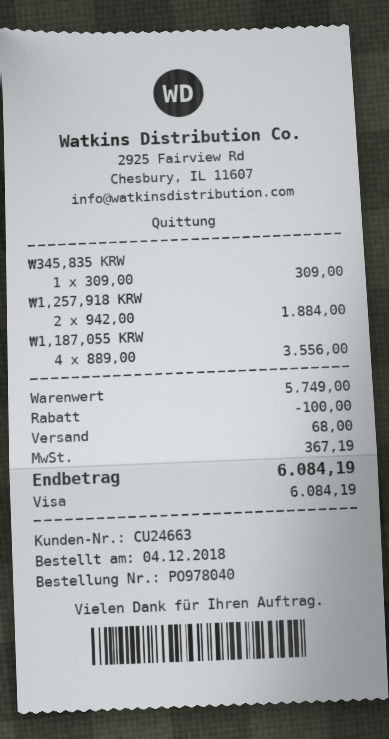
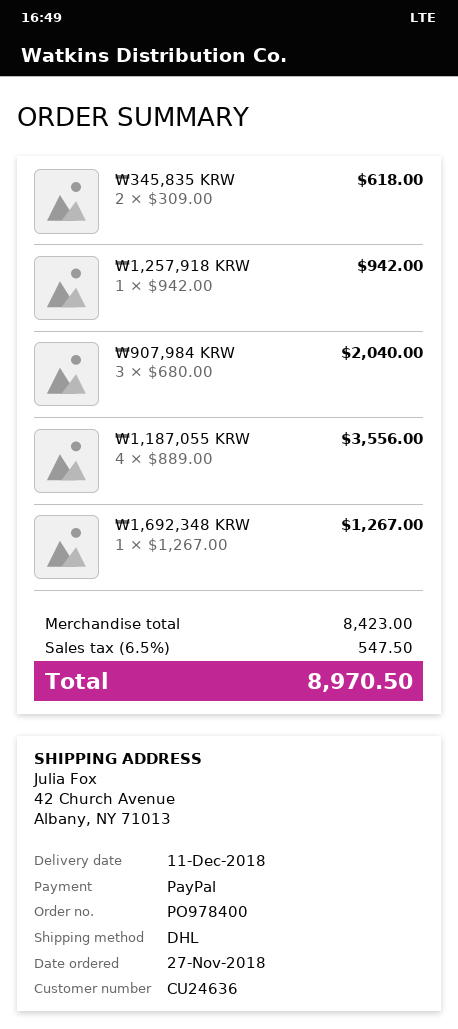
order number: PO978040 -> PO978400
order date: 2018-12-04 -> 2018-11-27
customer number: CU24663 -> CU24636
payment method: Visa -> PayPal
₩345,835 KRW: 1 x 309.00 = 309.00 -> 2 x 309.00 = 618.00
₩1,257,918 KRW: 2 x 942.00 = 1884.00 -> 1 x 942.00 = 942.00
₩907,984 KRW: none -> 3 x 680.00 = 2040.00
₩1,692,348 KRW: none -> 1 x 1267.00 = 1267.00
subtotal: 5749.00 -> 8423.00
discount: 100.00 -> none
shipping: 68.00 -> none
tax: 367.19 -> 547.50
total: 6084.19 -> 8970.50

